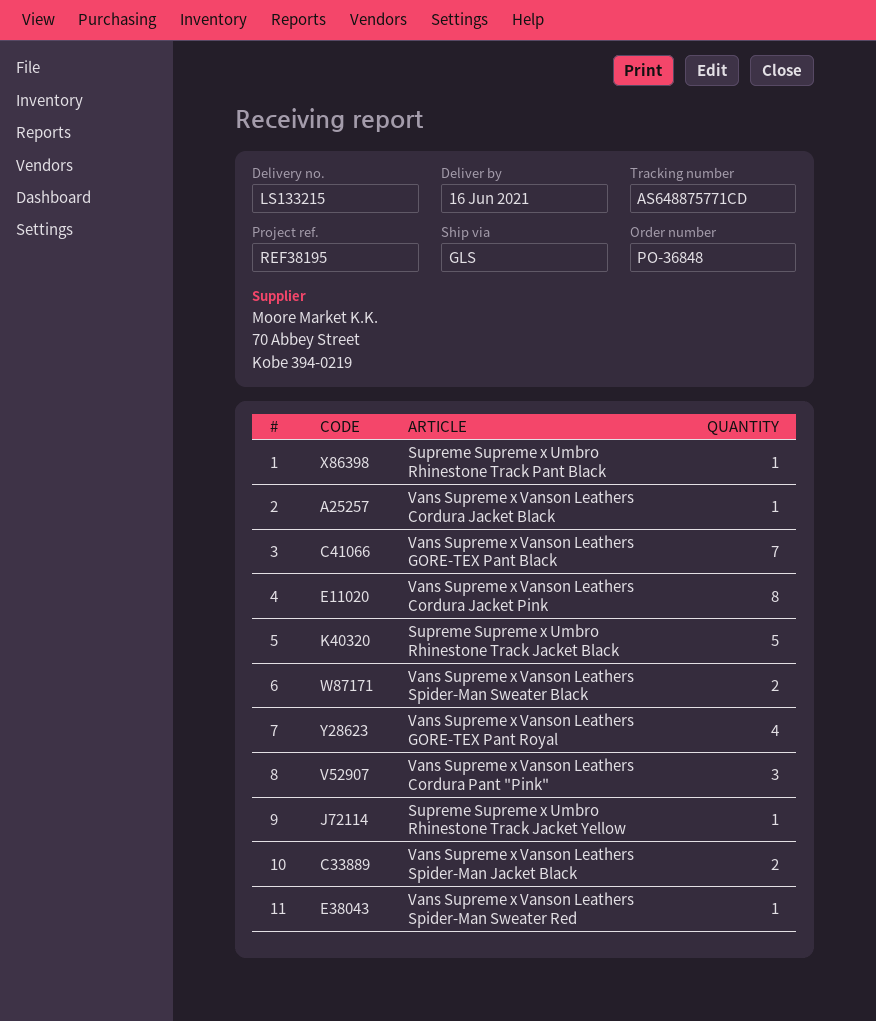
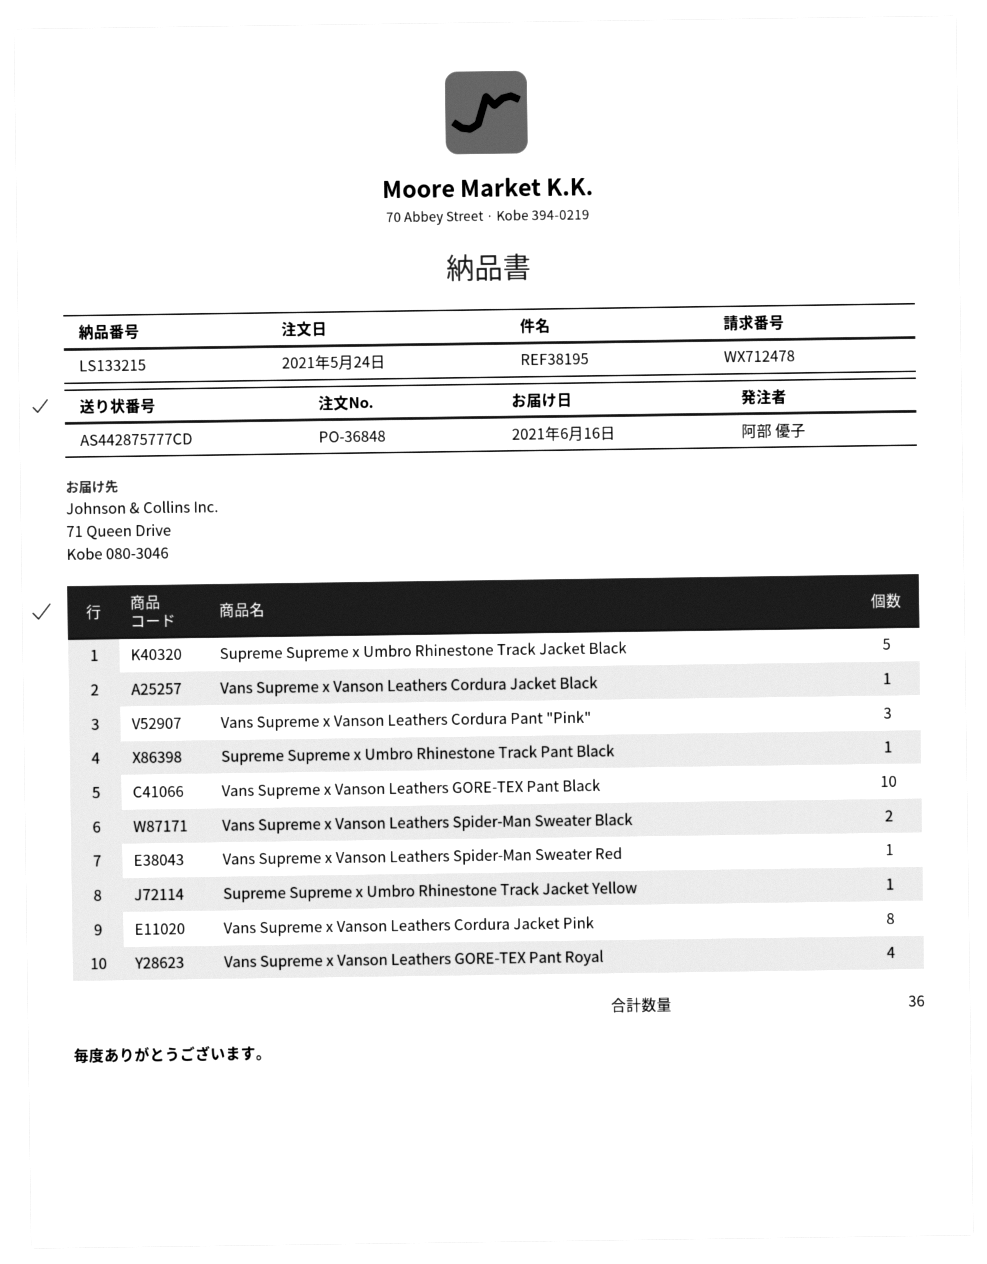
tracking number: AS648875771CD -> AS442875777CD
Vans Supreme x Vanson Leathers GORE-TEX Pant Black: 7 -> 10
Vans Supreme x Vanson Leathers Spider-Man Jacket Black: 2 -> none

